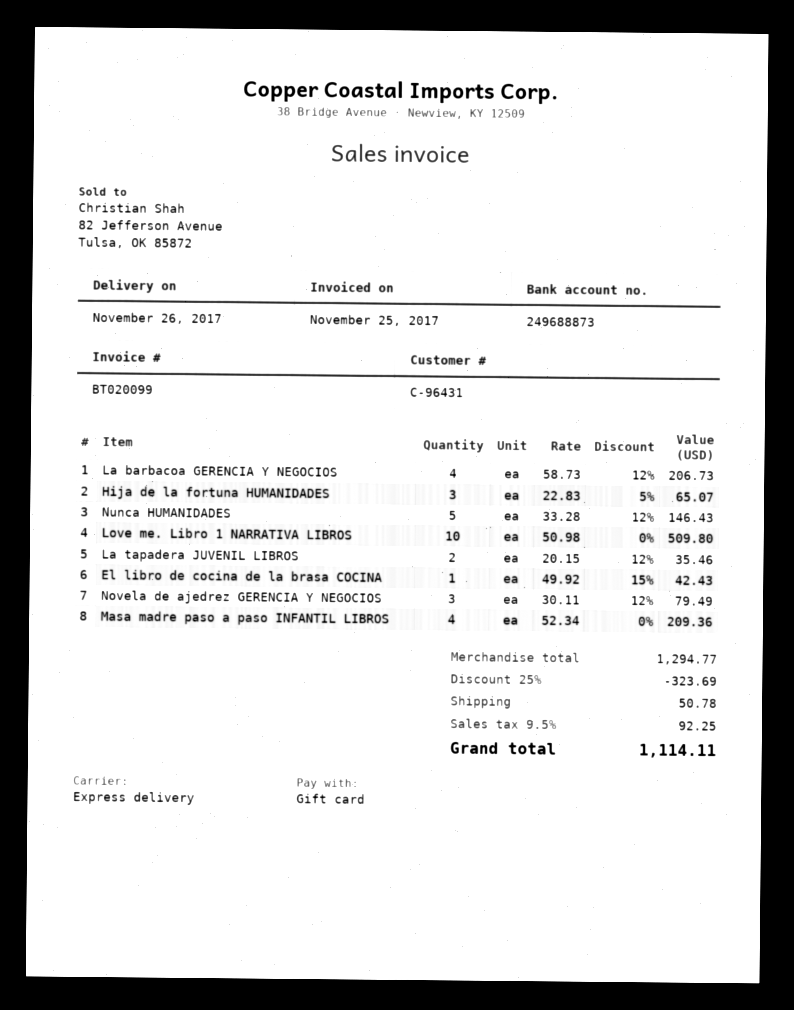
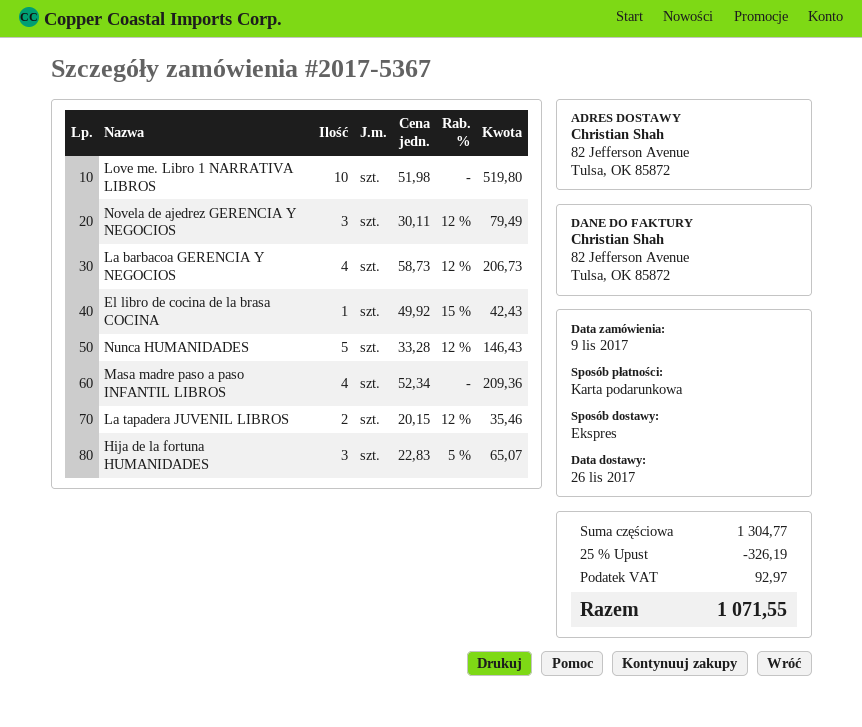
Love me. Libro 1 NARRATIVA LIBROS: 10 x 50.98 = 509.80 -> 10 x 51.98 = 519.80
subtotal: 1294.77 -> 1304.77
discount: 25% = 323.69 -> 25% = 326.19
shipping: 50.78 -> none
tax: 92.25 -> 92.97
total: 1114.11 -> 1071.55

